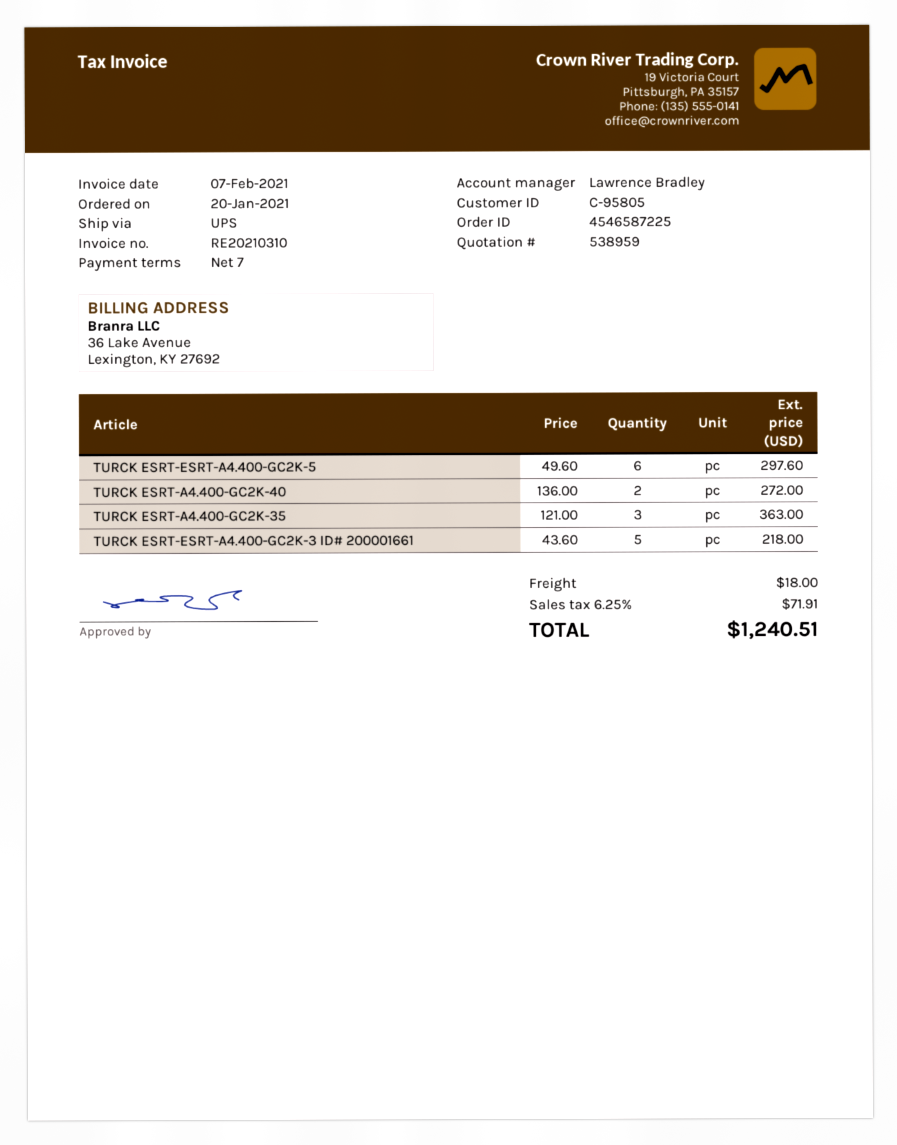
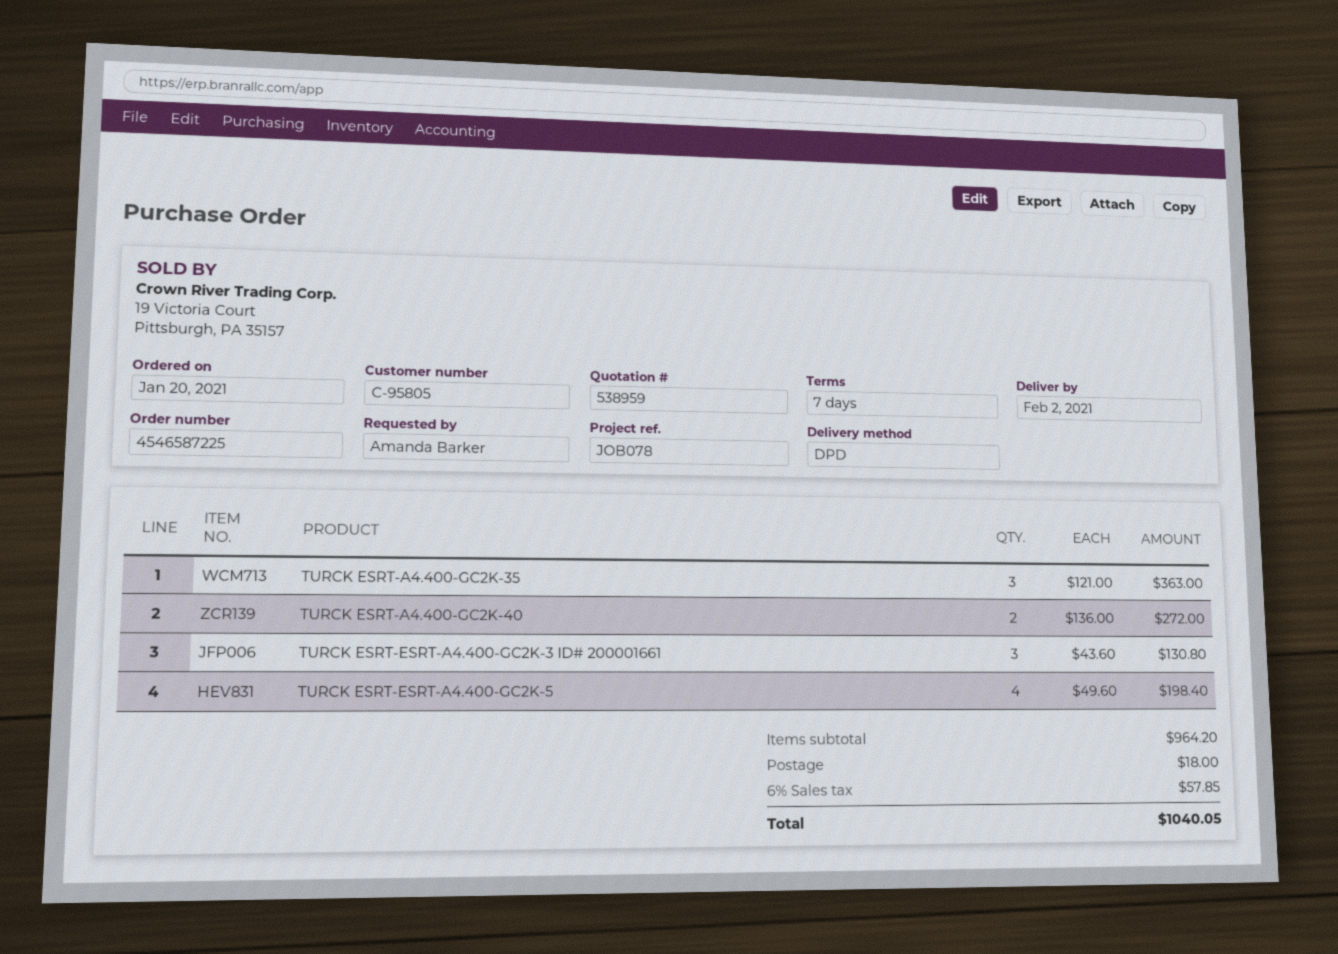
shipping method: UPS -> DPD
TURCK ESRT-ESRT-A4.400-GC2K-5: 6 x 49.60 = 297.60 -> 4 x 49.60 = 198.40
TURCK ESRT-ESRT-A4.400-GC2K-3 ID# 200001661: 5 x 43.60 = 218.00 -> 3 x 43.60 = 130.80
tax: 6.25% = 71.91 -> 6% = 57.85
total: 1240.51 -> 1040.05

